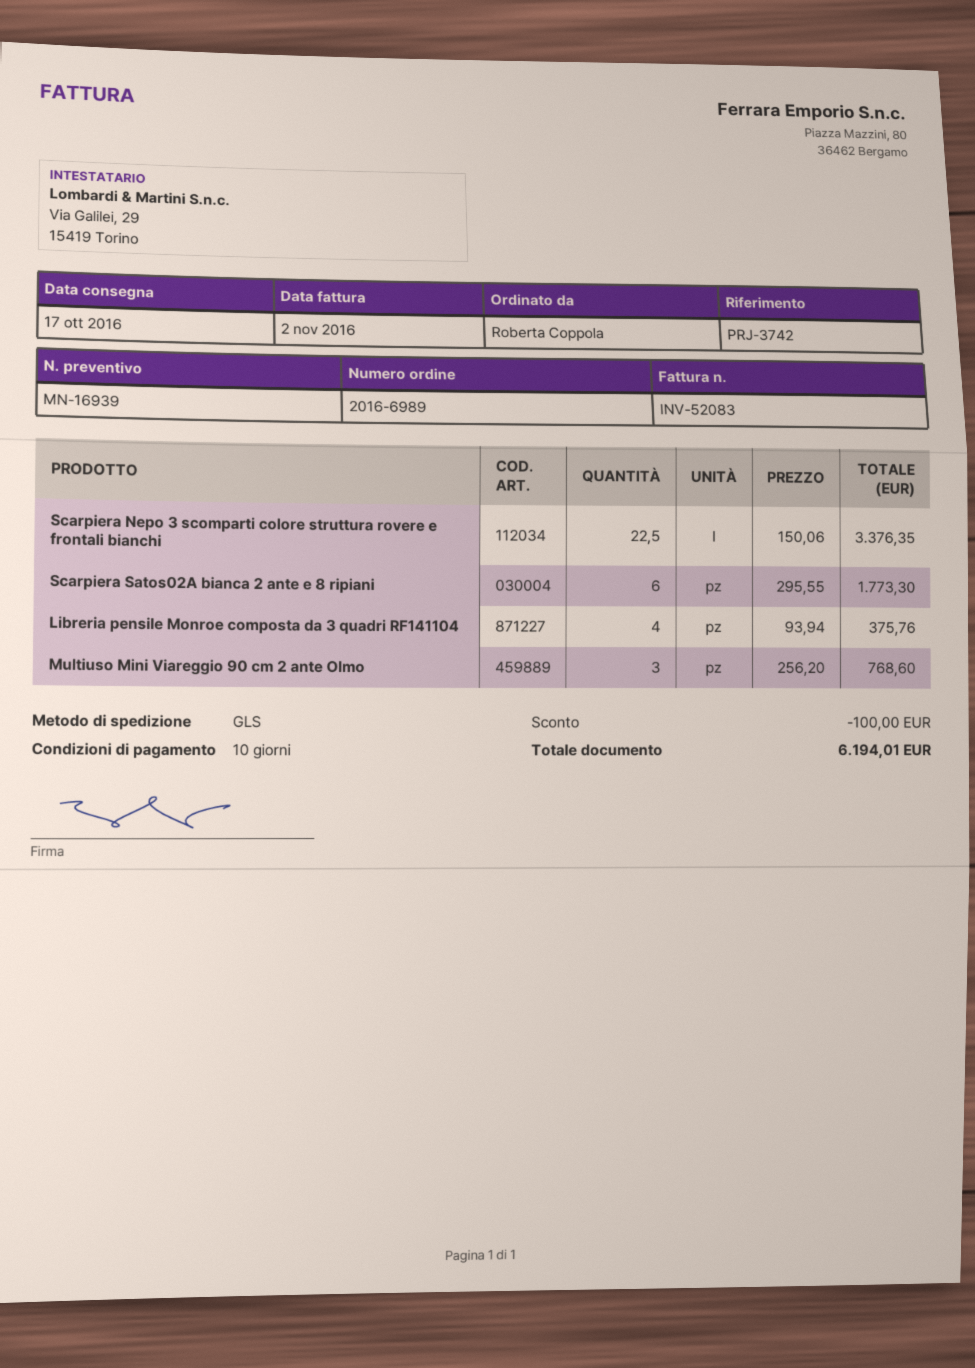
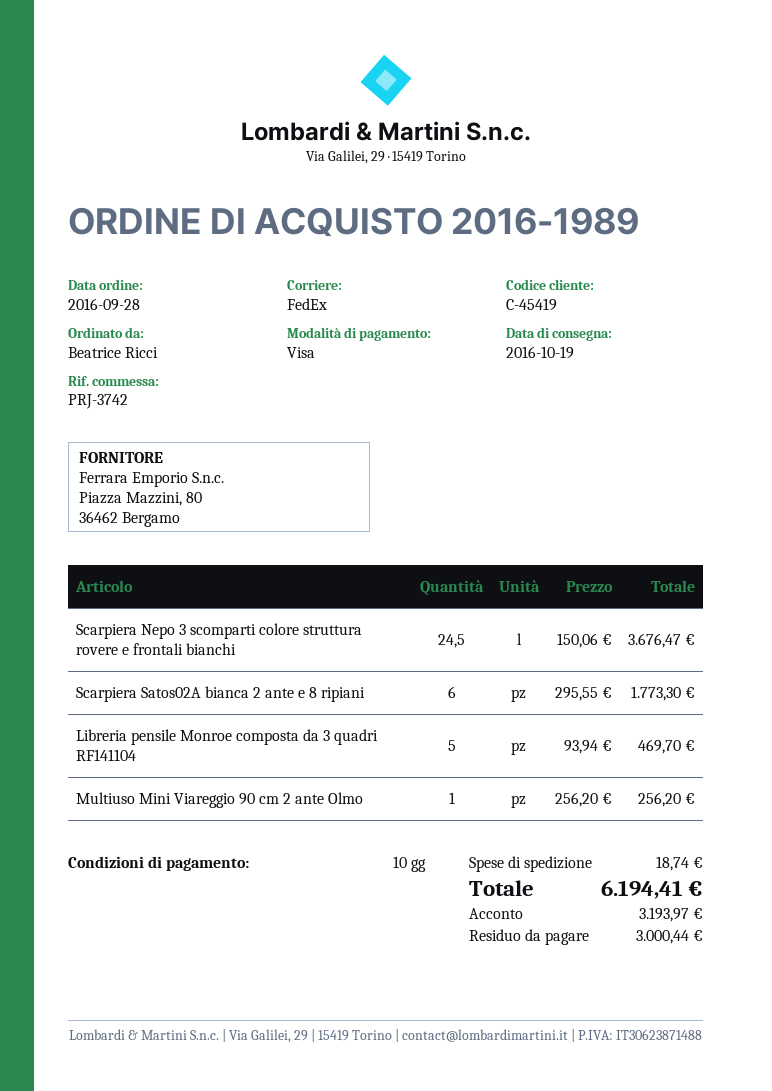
order number: 2016-6989 -> 2016-1989
delivery date: 2016-10-17 -> 2016-10-19
ordered by: Roberta Coppola -> Beatrice Ricci
shipping method: GLS -> FedEx
Scarpiera Nepo 3 scomparti colore struttura rovere e frontali bianchi: 22.5 x 150.06 = 3376.35 -> 24.5 x 150.06 = 3676.47
Libreria pensile Monroe composta da 3 quadri RF141104: 4 x 93.94 = 375.76 -> 5 x 93.94 = 469.70
Multiuso Mini Viareggio 90 cm 2 ante Olmo: 3 x 256.20 = 768.60 -> 1 x 256.20 = 256.20
discount: 100.00 -> none
shipping: none -> 18.74
total: 6194.01 -> 6194.41

